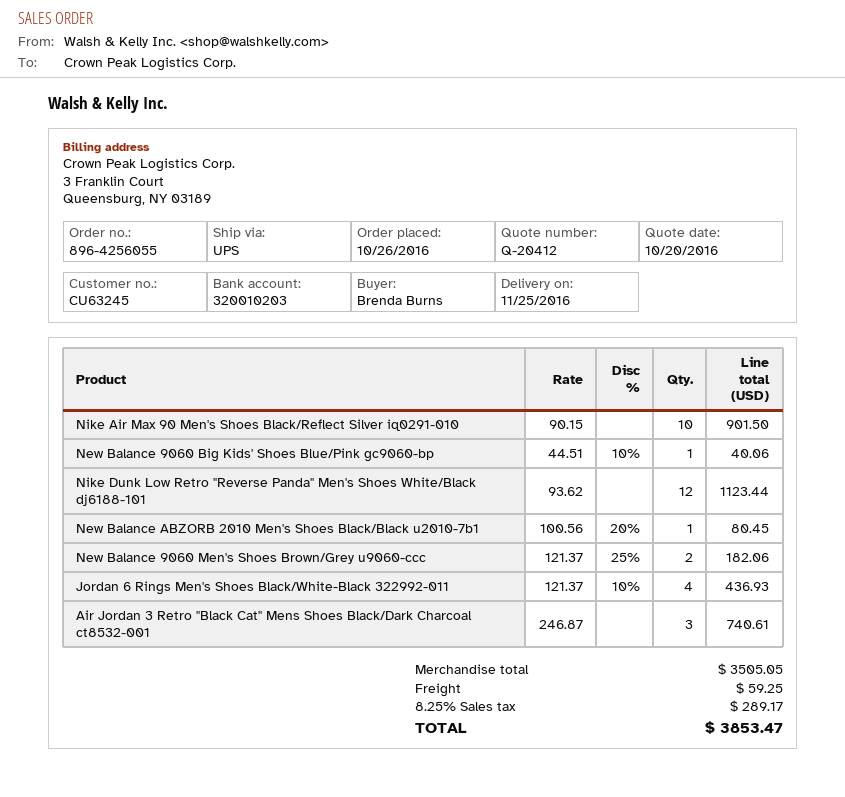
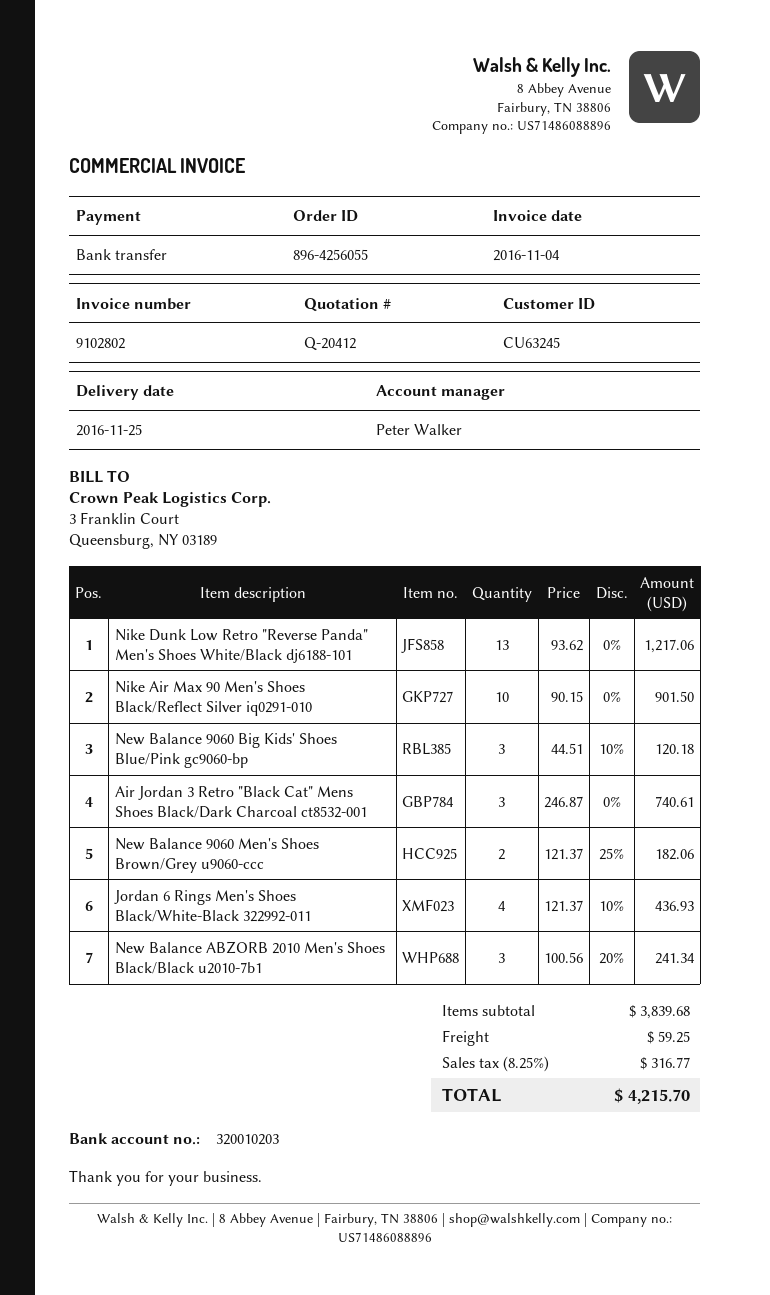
New Balance 9060 Big Kids' Shoes Blue/Pink gc9060-bp: 1 x 44.51 - 10% = 40.06 -> 3 x 44.51 - 10% = 120.18
Nike Dunk Low Retro "Reverse Panda" Men's Shoes White/Black dj6188-101: 12 x 93.62 = 1123.44 -> 13 x 93.62 = 1217.06
New Balance ABZORB 2010 Men's Shoes Black/Black u2010-7b1: 1 x 100.56 - 20% = 80.45 -> 3 x 100.56 - 20% = 241.34
subtotal: 3505.05 -> 3839.68
tax: 8.25% = 289.17 -> 8.25% = 316.77
total: 3853.47 -> 4215.70

